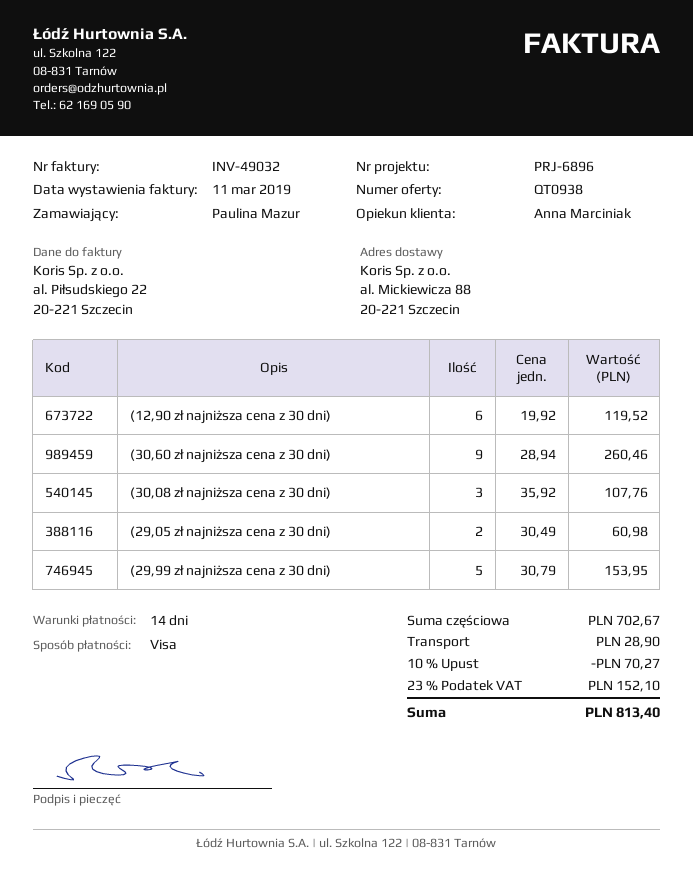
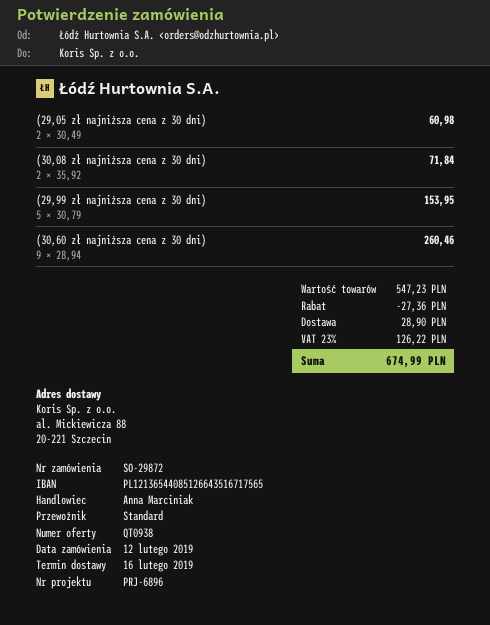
(12,90 zł najniższa cena z 30 dni): 6 x 19.92 = 119.52 -> none
(30,08 zł najniższa cena z 30 dni): 3 x 35.92 = 107.76 -> 2 x 35.92 = 71.84
subtotal: 702.67 -> 547.23
discount: 70.27 -> 27.36
tax: 23% = 152.10 -> 23% = 126.22
total: 813.40 -> 674.99

